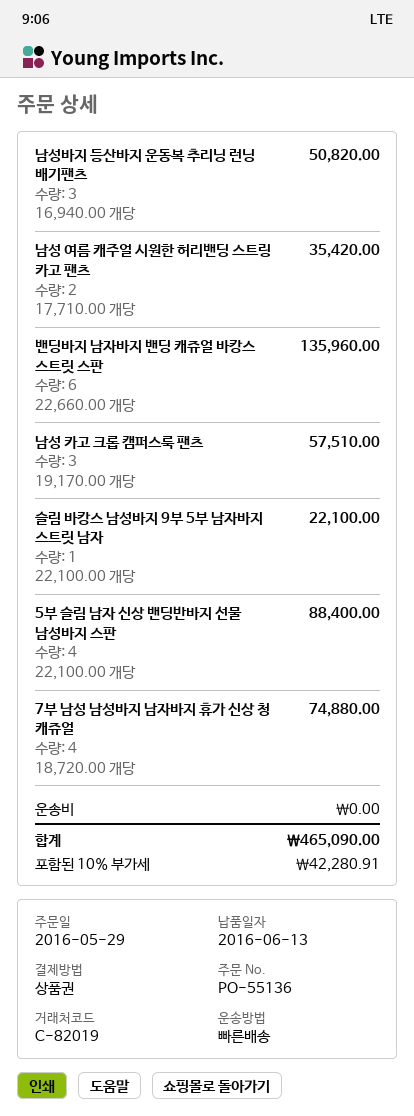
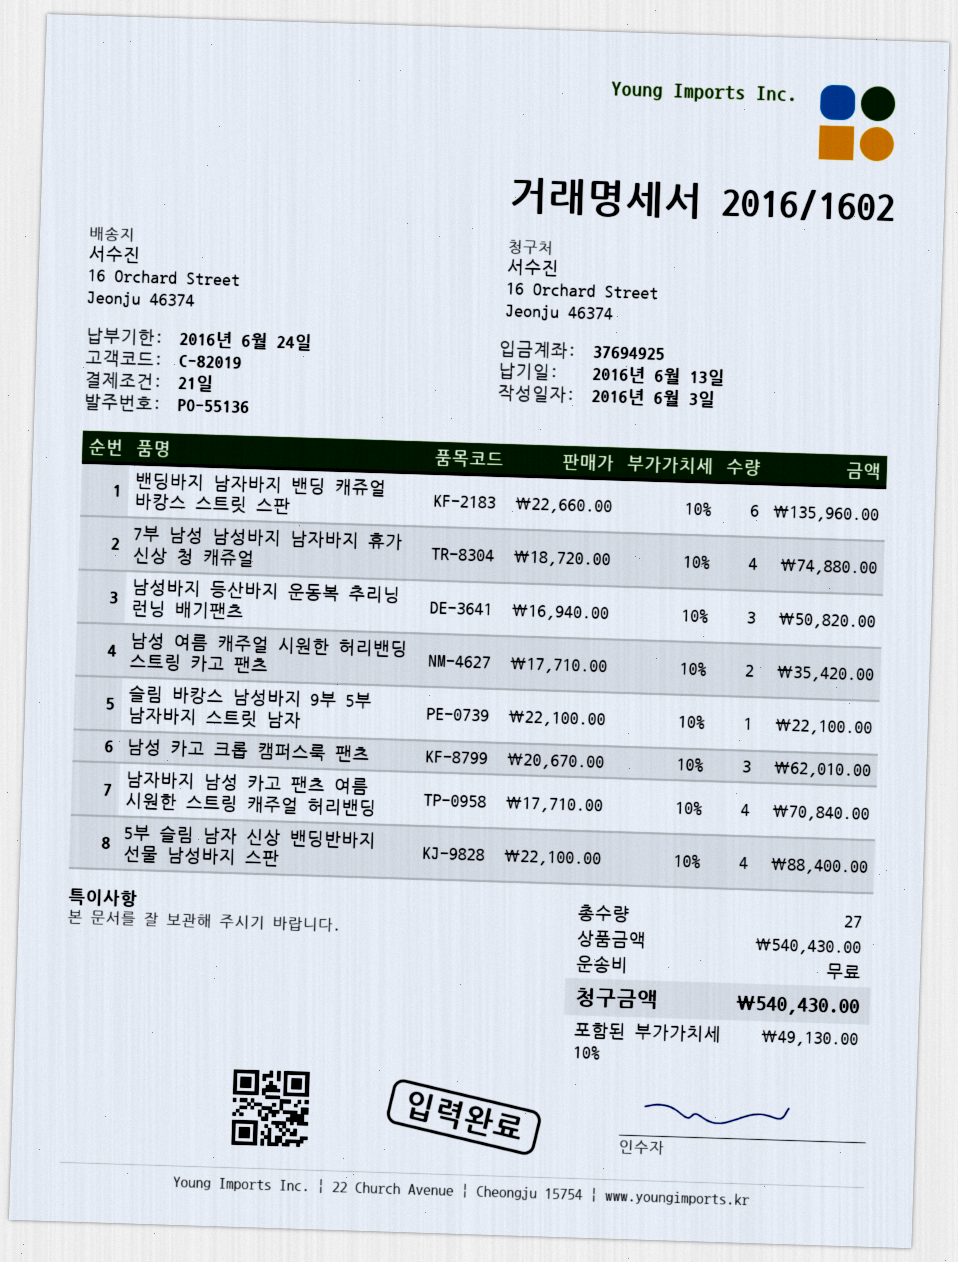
남성 카고 크롭 캠퍼스룩 팬츠: 3 x 19170.00 = 57510.00 -> 3 x 20670.00 = 62010.00
남자바지 남성 카고 팬츠 여름 시원한 스트링 캐주얼 허리밴딩: none -> 4 x 17710.00 = 70840.00
tax: 10% = 42280.91 -> 10% = 49130.00
total: 465090.00 -> 540430.00

